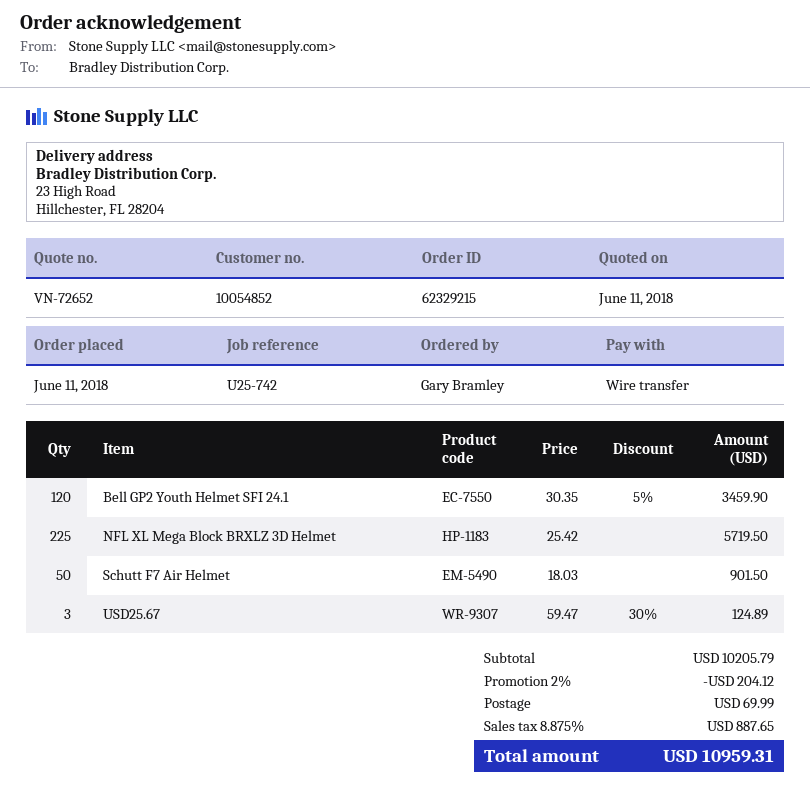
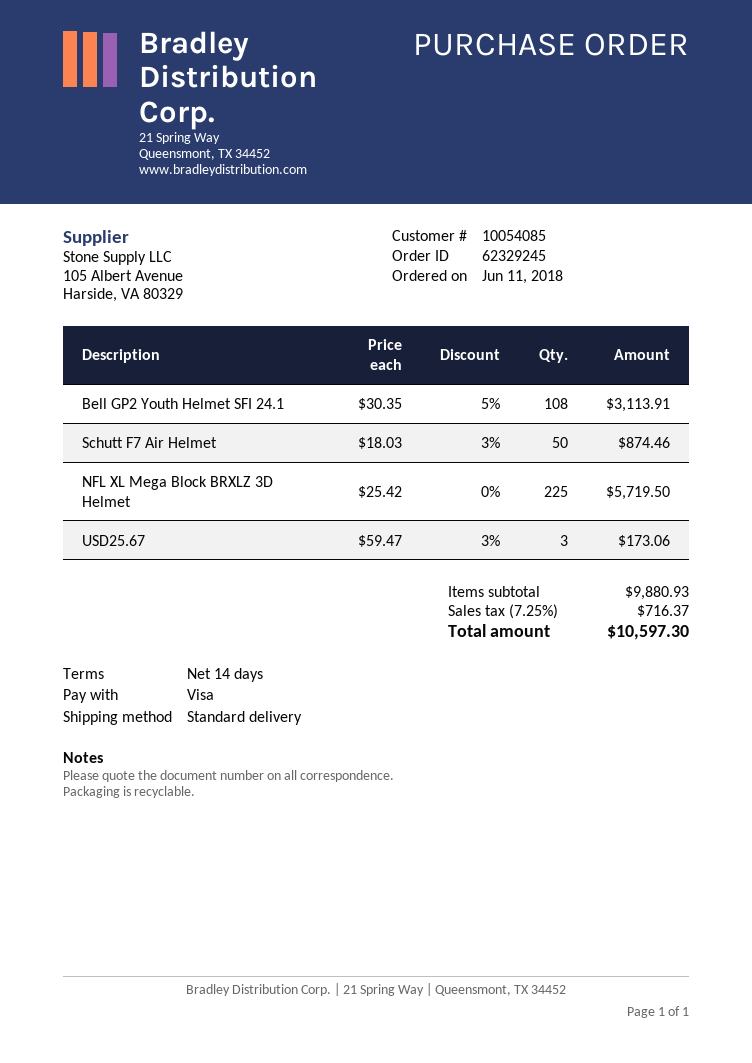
order number: 62329215 -> 62329245
customer number: 10054852 -> 10054085
payment method: bank transfer -> Visa
Bell GP2 Youth Helmet SFI 24.1: 120 x 30.35 - 5% = 3459.90 -> 108 x 30.35 - 5% = 3113.91
Schutt F7 Air Helmet: 50 x 18.03 = 901.50 -> 50 x 18.03 - 3% = 874.46
USD25.67: 3 x 59.47 - 30% = 124.89 -> 3 x 59.47 - 3% = 173.06
subtotal: 10205.79 -> 9880.93
discount: 2% = 204.12 -> none
shipping: 69.99 -> none
tax: 8.875% = 887.65 -> 7.25% = 716.37
total: 10959.31 -> 10597.30

